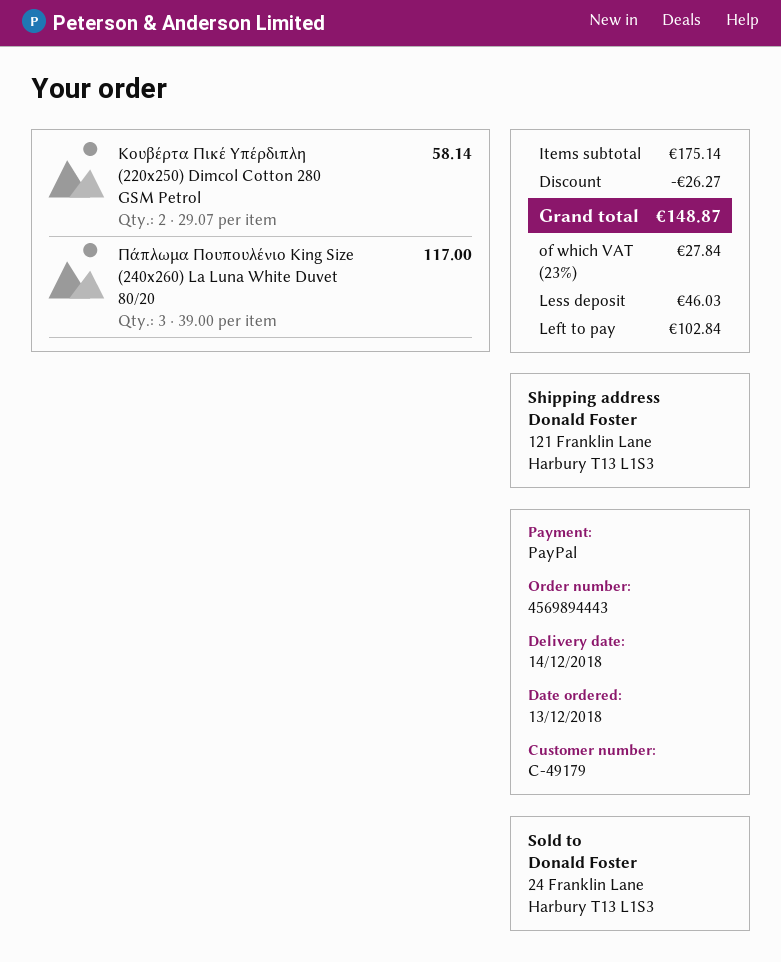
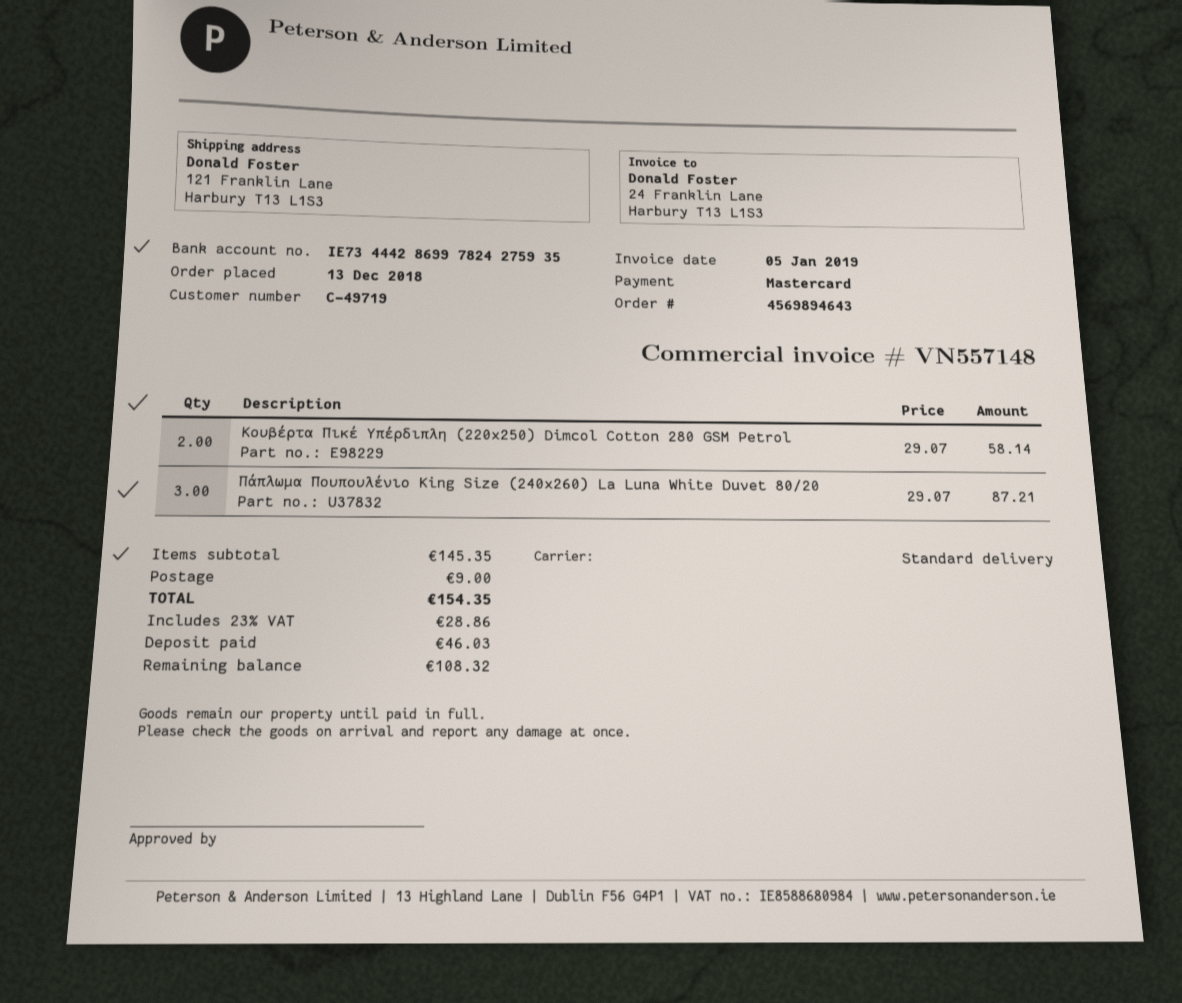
order number: 4569894443 -> 4569894643
customer number: C-49179 -> C-49719
payment method: PayPal -> Mastercard
Πάπλωμα Πουπουλένιο King Size (240x260) La Luna White Duvet 80/20: 3 x 39.00 = 117.00 -> 3 x 29.07 = 87.21
subtotal: 175.14 -> 145.35
discount: 26.27 -> none
shipping: none -> 9.00
tax: 23% = 27.84 -> 23% = 28.86
total: 148.87 -> 154.35
balance: 102.84 -> 108.32

